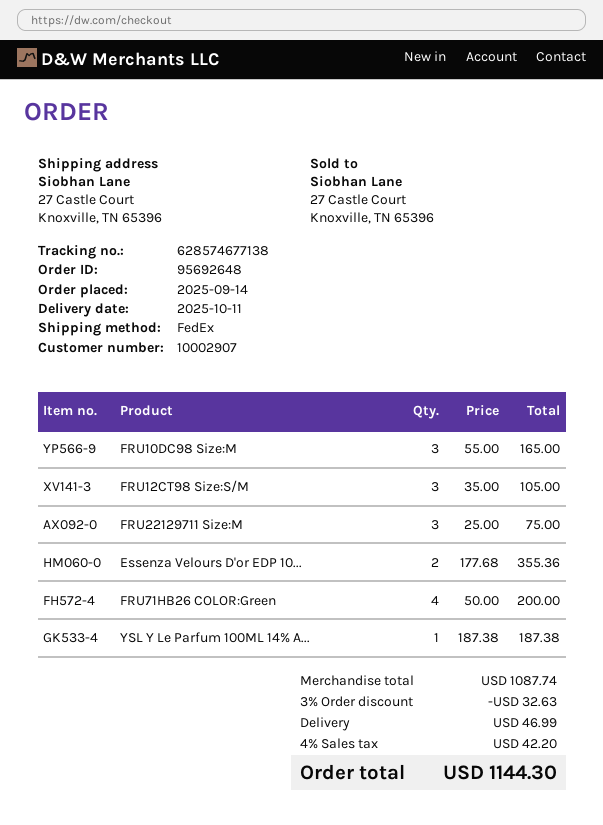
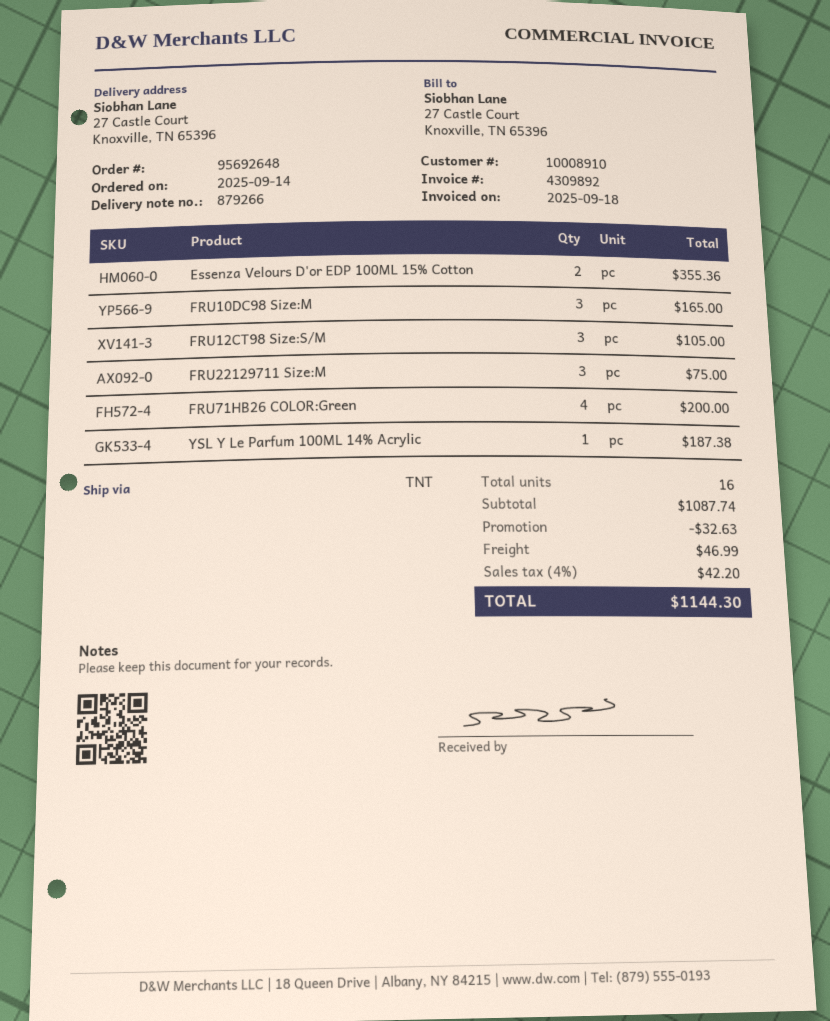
customer number: 10002907 -> 10008910
shipping method: FedEx -> TNT

